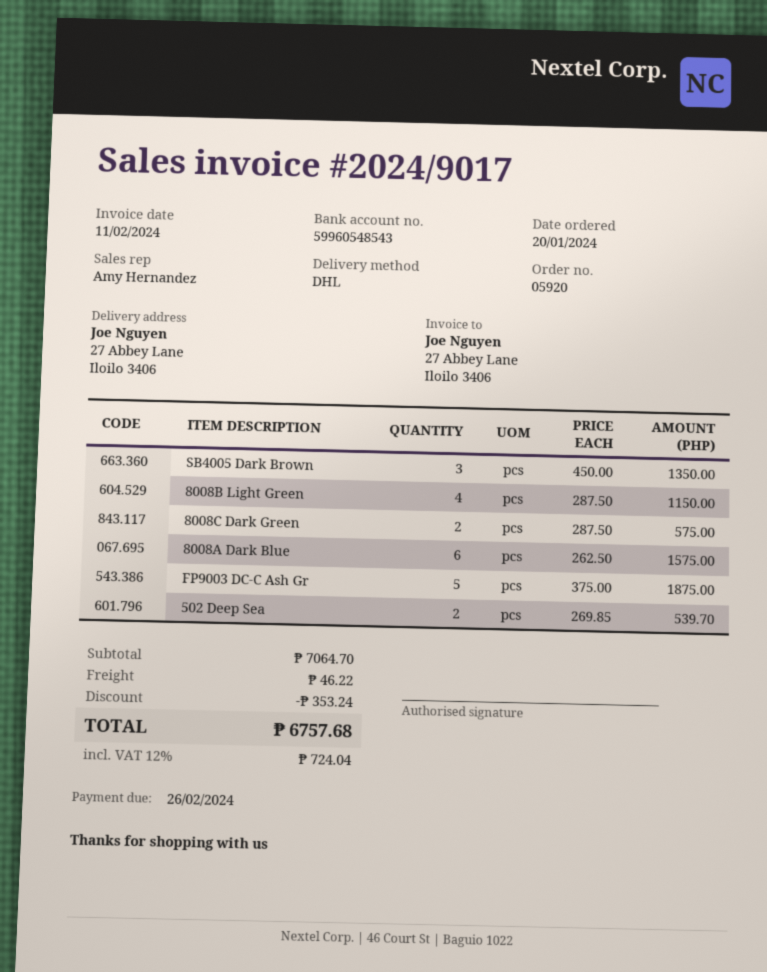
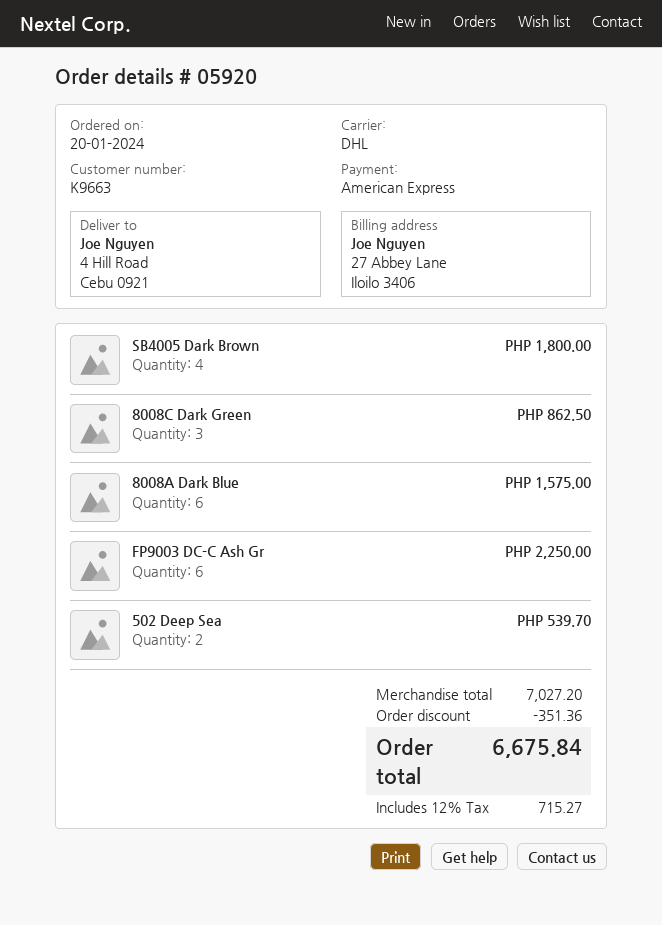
ship to: 27 Abbey Lane, Iloilo 3406 -> 4 Hill Road, Cebu 0921
SB4005 Dark Brown: 3 for 1350.00 -> 4 for 1800.00
8008B Light Green: 4 for 1150.00 -> none
8008C Dark Green: 2 for 575.00 -> 3 for 862.50
FP9003 DC-C Ash Gr: 5 for 1875.00 -> 6 for 2250.00
subtotal: 7064.70 -> 7027.20
discount: 353.24 -> 351.36
shipping: 46.22 -> none
tax: 12% = 724.04 -> 12% = 715.27
total: 6757.68 -> 6675.84

